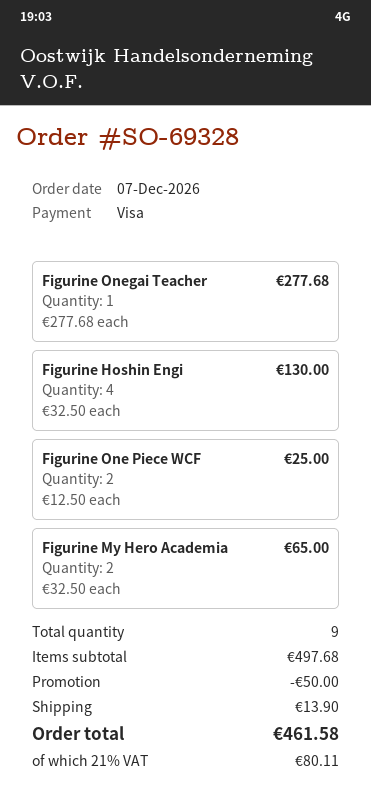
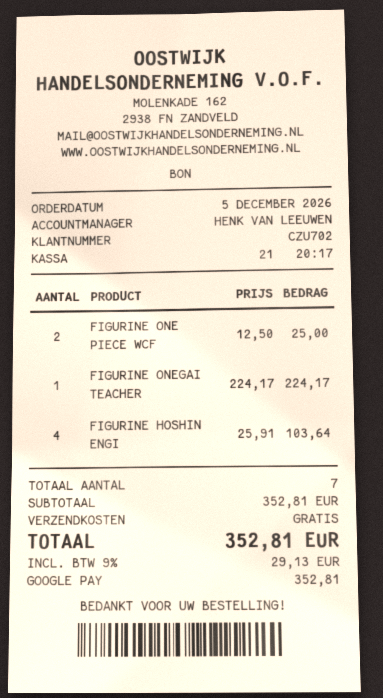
order date: 2026-12-07 -> 2026-12-05
payment method: Visa -> Google Pay
Figurine Onegai Teacher: 1 x 277.68 = 277.68 -> 1 x 224.17 = 224.17
Figurine Hoshin Engi: 4 x 32.50 = 130.00 -> 4 x 25.91 = 103.64
Figurine My Hero Academia: 2 x 32.50 = 65.00 -> none
total quantity: 9 -> 7
subtotal: 497.68 -> 352.81
discount: 50.00 -> none
shipping: 13.90 -> 0.00
tax: 21% = 80.11 -> 9% = 29.13
total: 461.58 -> 352.81

